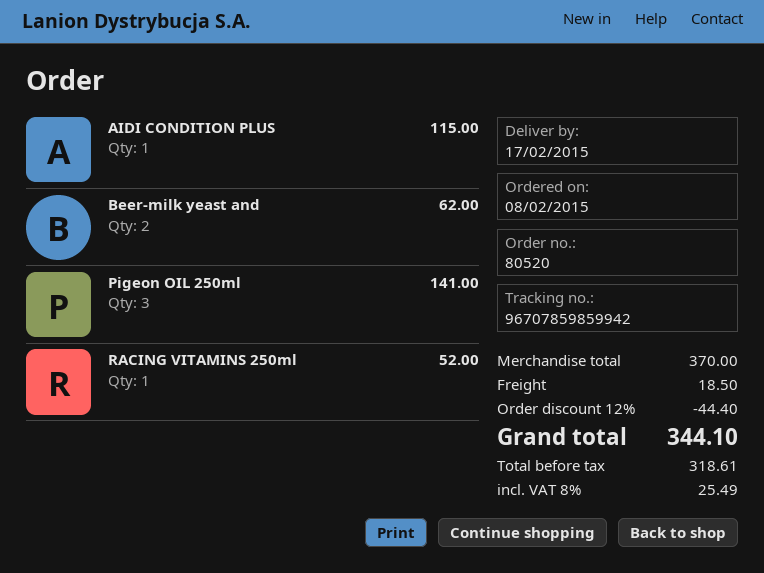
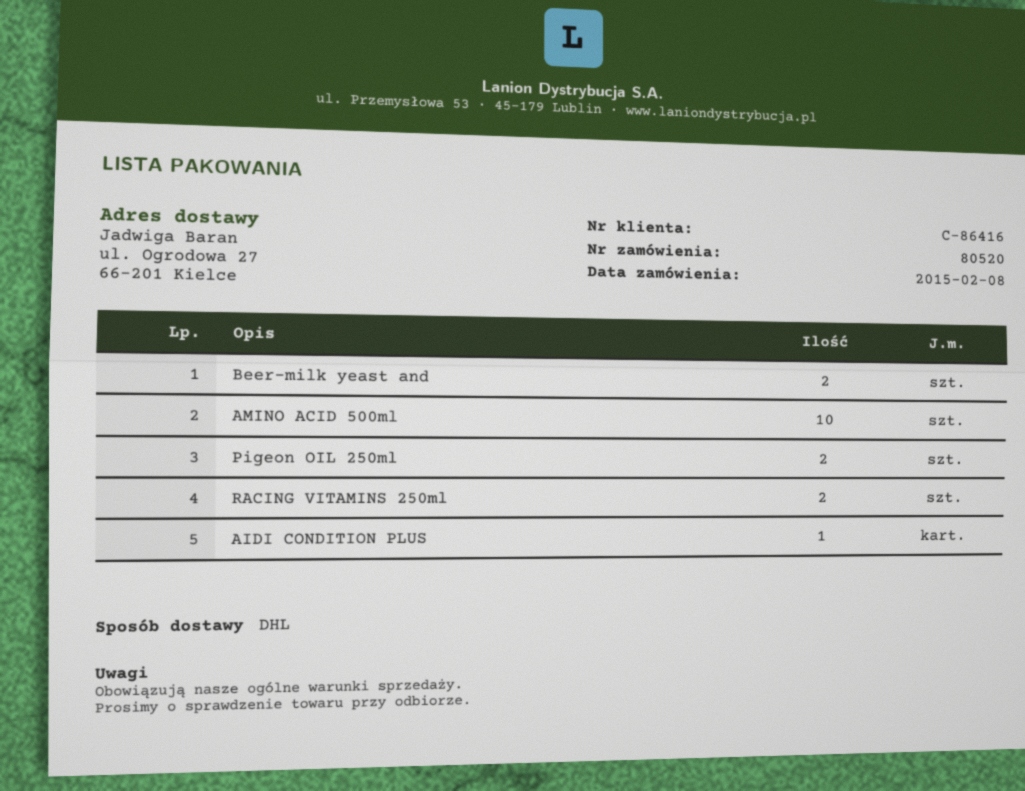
Pigeon OIL 250ml: 3 -> 2
RACING VITAMINS 250ml: 1 -> 2
AMINO ACID 500ml: none -> 10

